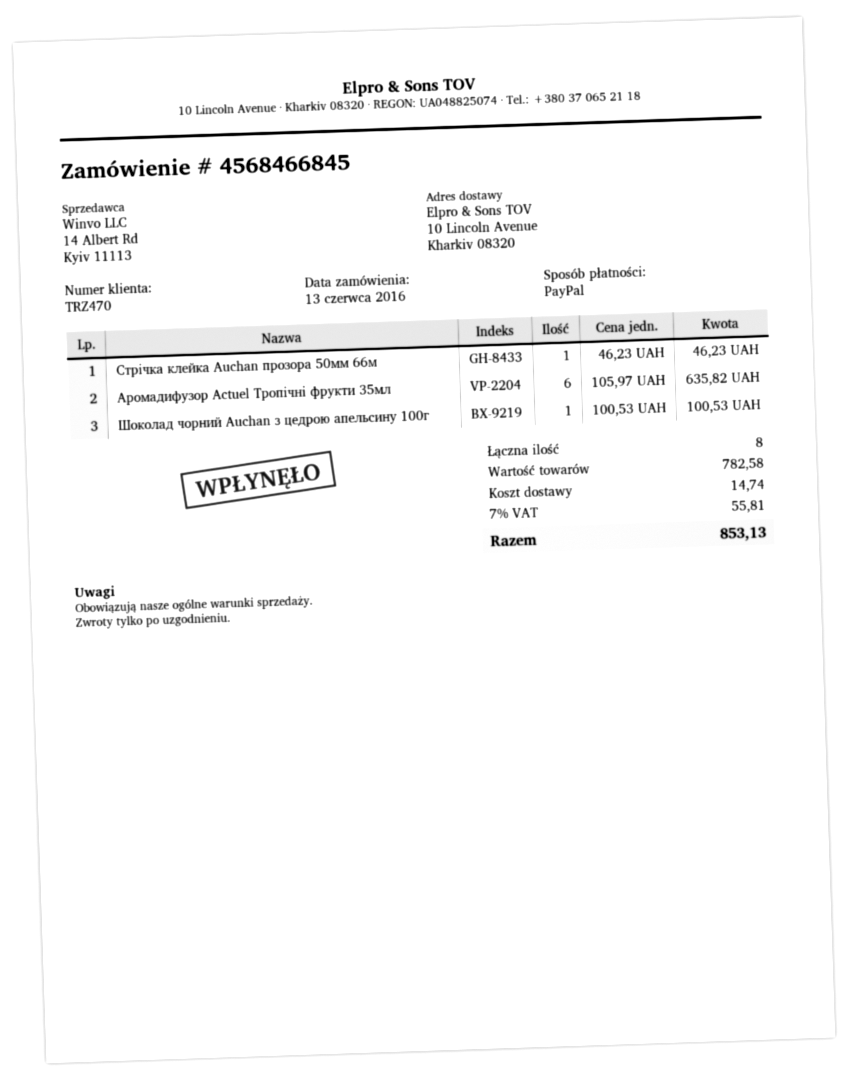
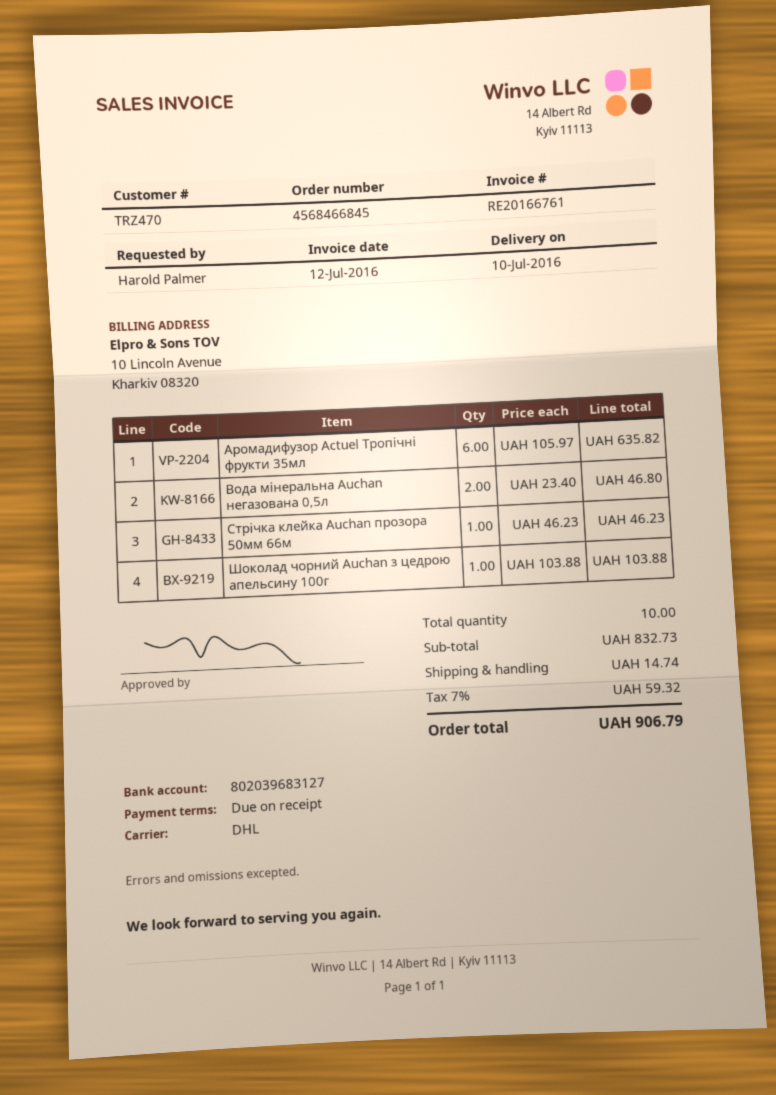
Шоколад чорний Auchan з цедрою апельсину 100г: 1 x 100.53 = 100.53 -> 1 x 103.88 = 103.88
Вода мінеральна Auchan негазована 0,5л: none -> 2 x 23.40 = 46.80
total quantity: 8 -> 10
subtotal: 782.58 -> 832.73
tax: 7% = 55.81 -> 7% = 59.32
total: 853.13 -> 906.79

